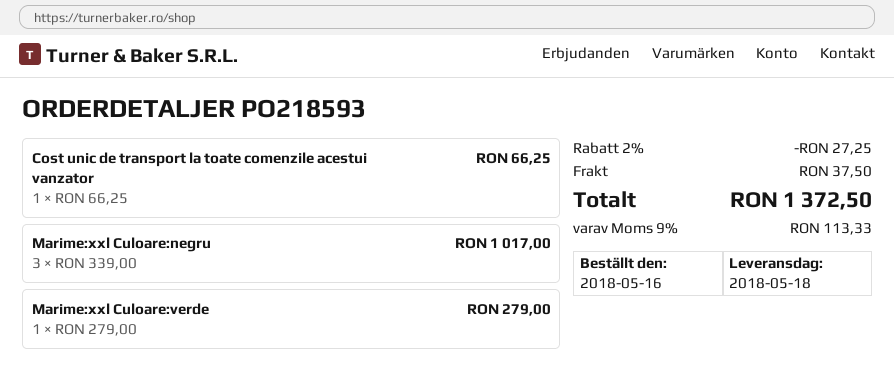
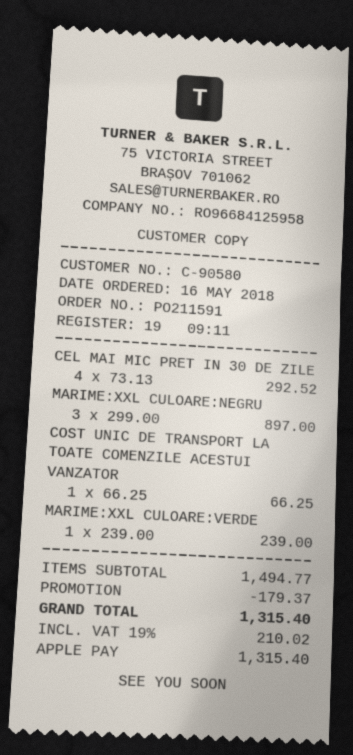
order number: PO218593 -> PO211591
Marime:xxl Culoare:negru: 3 x 339.00 = 1017.00 -> 3 x 299.00 = 897.00
Marime:xxl Culoare:verde: 1 x 279.00 = 279.00 -> 1 x 239.00 = 239.00
CEL MAI MIC PRET IN 30 DE ZILE: none -> 4 x 73.13 = 292.52
discount: 27.25 -> 179.37
shipping: 37.50 -> none
tax: 9% = 113.33 -> 19% = 210.02
total: 1372.50 -> 1315.40

